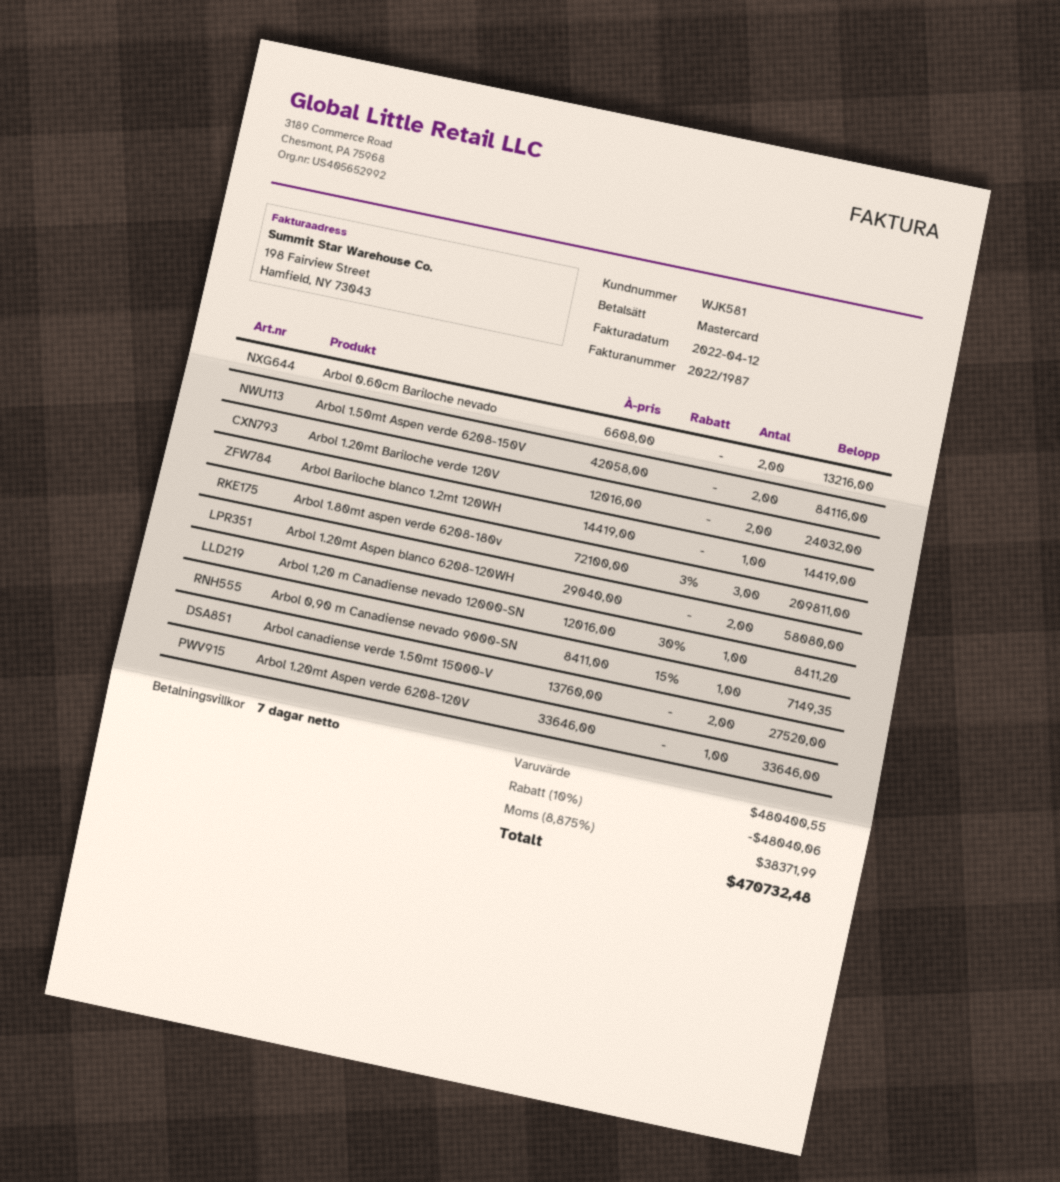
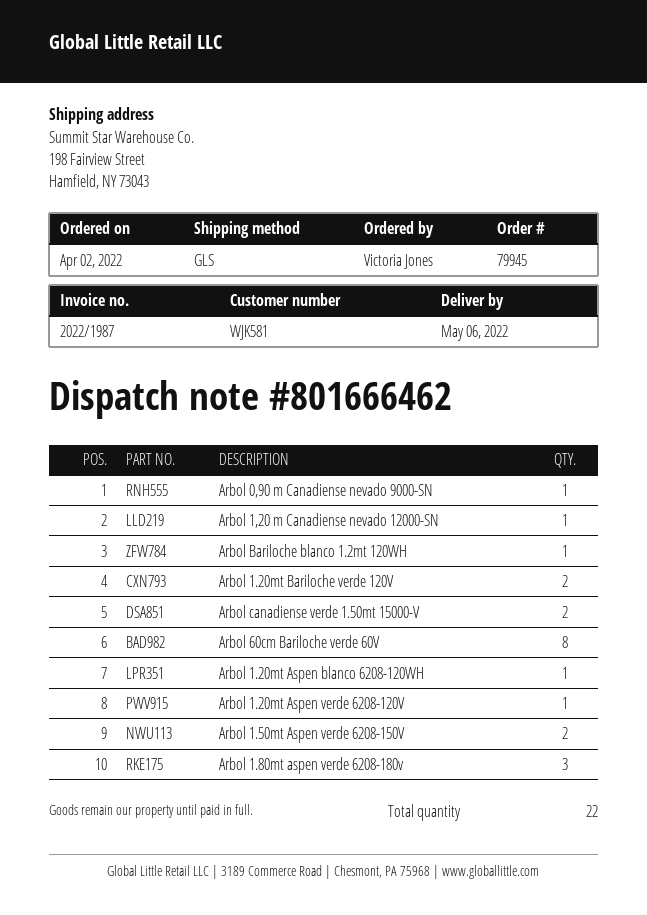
Arbol 0.60cm Bariloche nevado: 2 -> none
Arbol 1.20mt Aspen blanco 6208-120WH: 2 -> 1
Arbol 60cm Bariloche verde 60V: none -> 8

